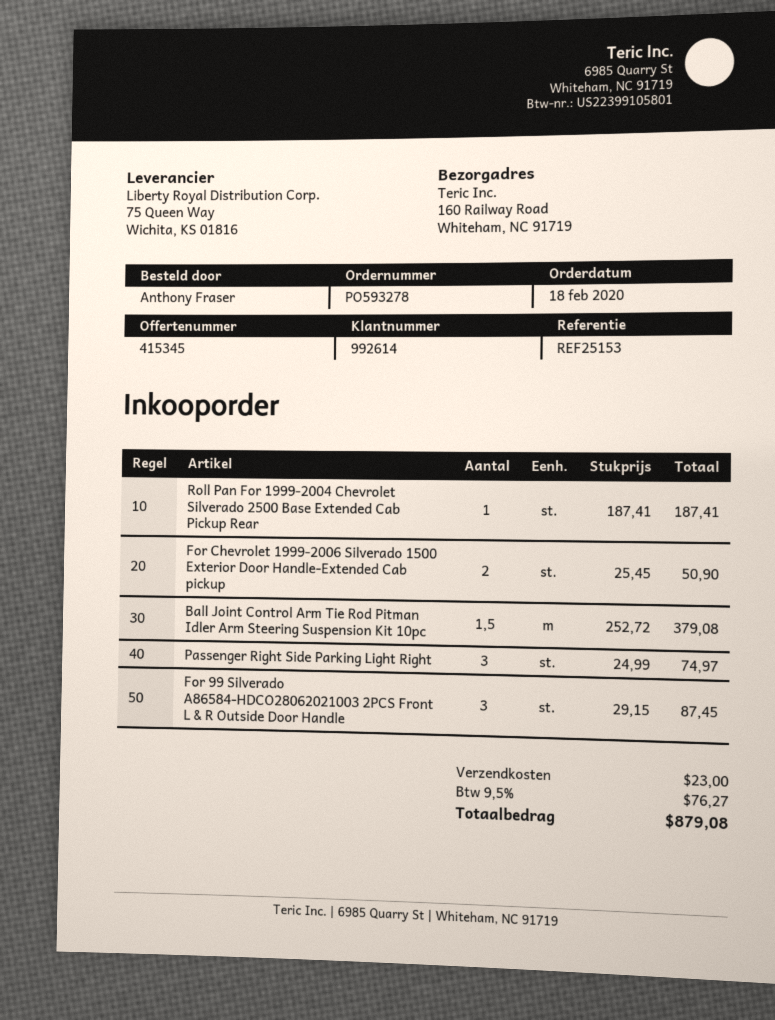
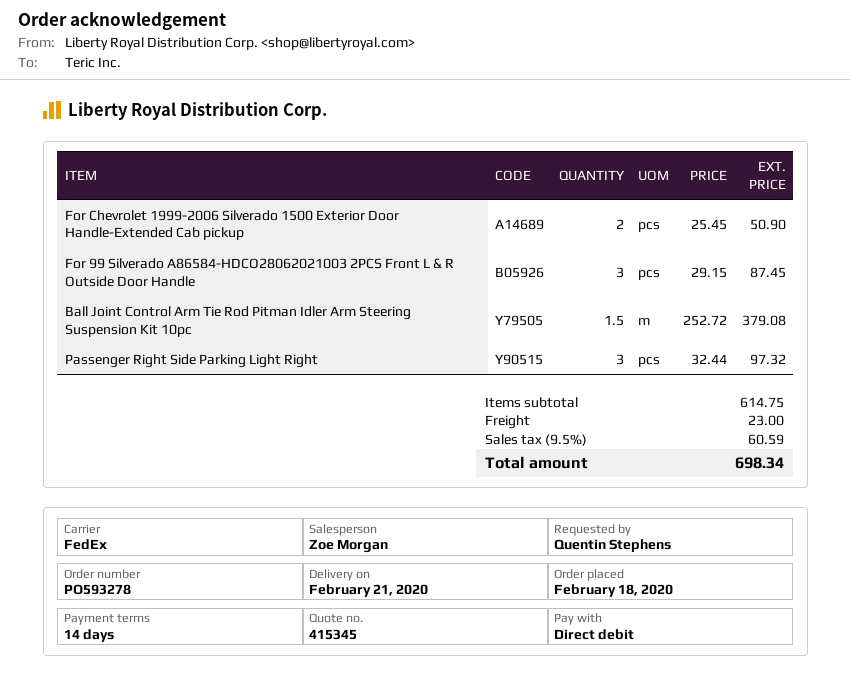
ordered by: Anthony Fraser -> Quentin Stephens
Roll Pan For 1999-2004 Chevrolet Silverado 2500 Base Extended Cab Pickup Rear: 1 x 187.41 = 187.41 -> none
Passenger Right Side Parking Light Right: 3 x 24.99 = 74.97 -> 3 x 32.44 = 97.32
tax: 9.5% = 76.27 -> 9.5% = 60.59
total: 879.08 -> 698.34

